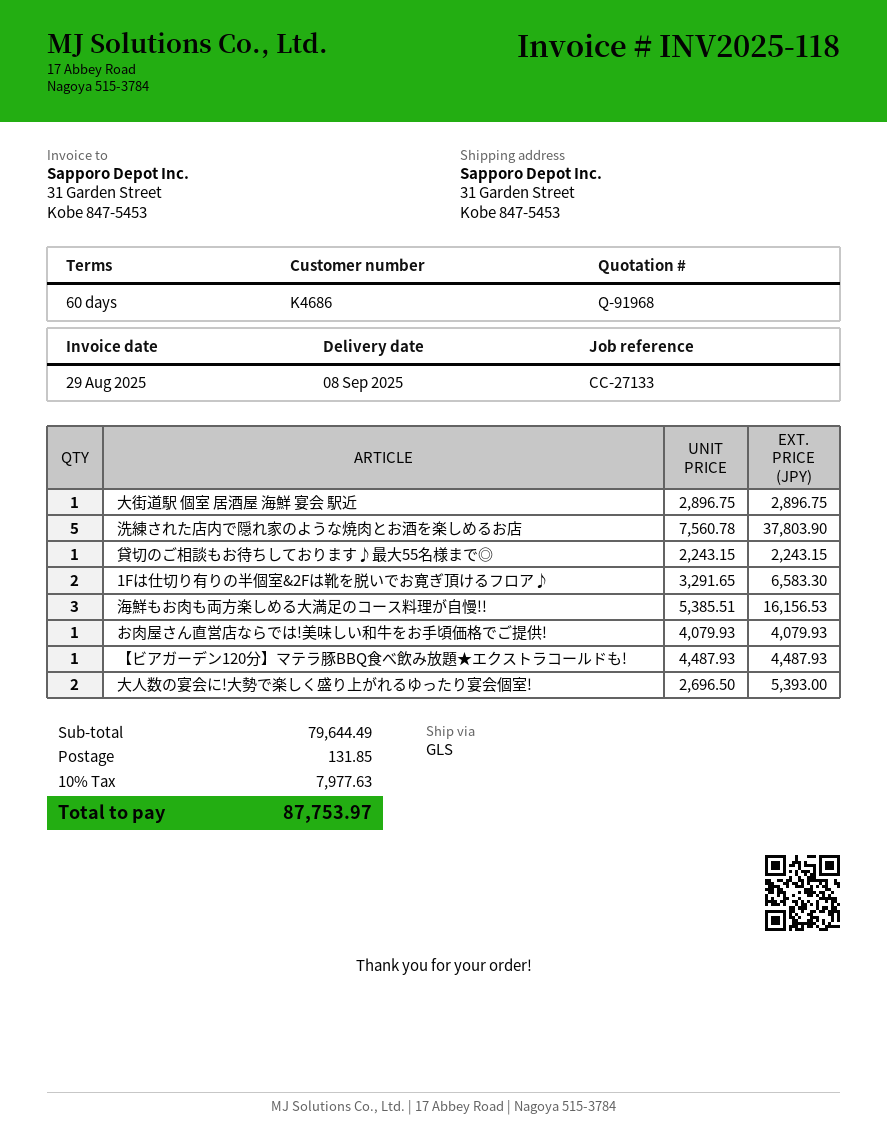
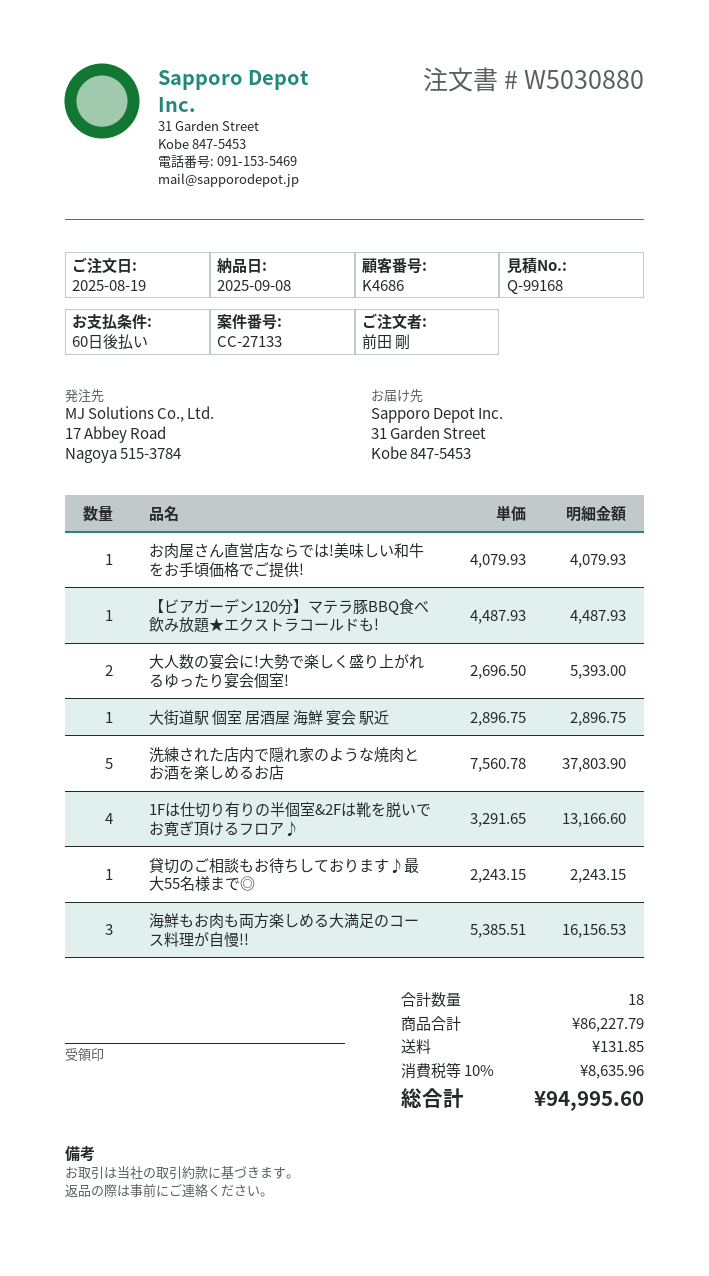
quote number: Q-91968 -> Q-99168
1Fは仕切り有りの半個室&2Fは靴を脱いでお寛ぎ頂けるフロア♪: 2 x 3291.65 = 6583.30 -> 4 x 3291.65 = 13166.60
subtotal: 79644.49 -> 86227.79
tax: 10% = 7977.63 -> 10% = 8635.96
total: 87753.97 -> 94995.60

